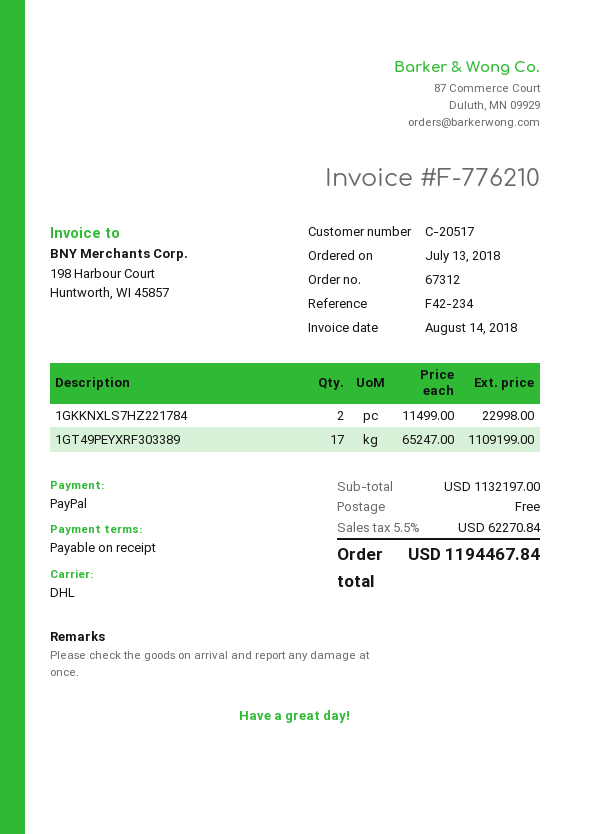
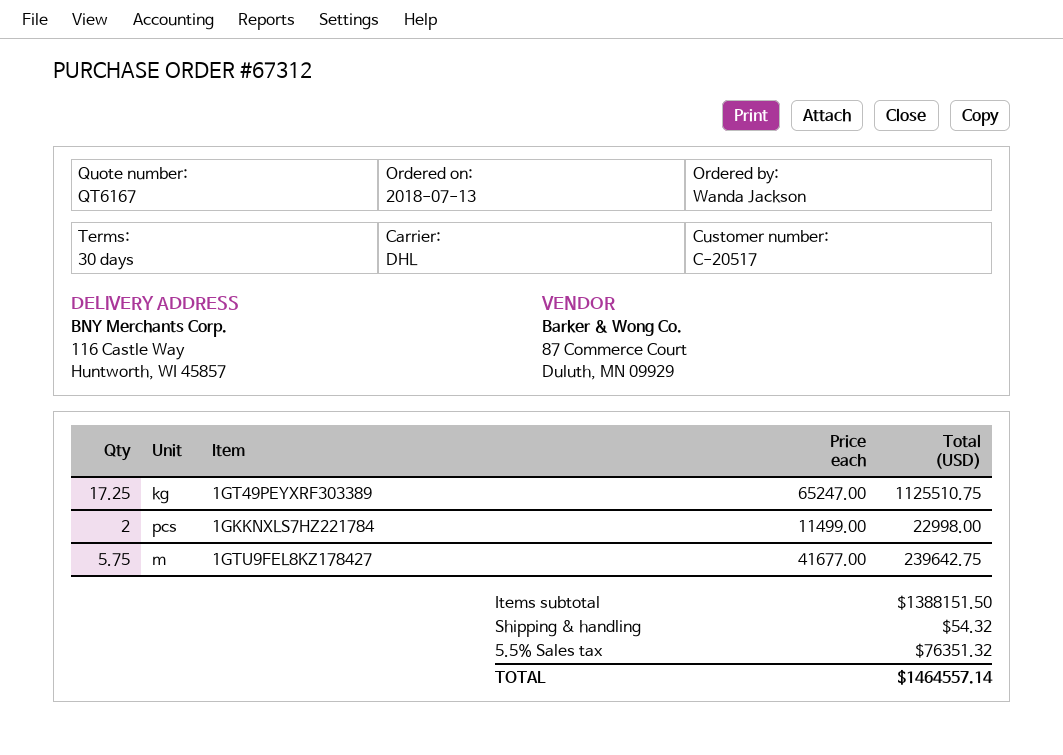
payment terms: on receipt -> 30 days
1GT49PEYXRF303389: 17 x 65247.00 = 1109199.00 -> 17.25 x 65247.00 = 1125510.75
1GTU9FEL8KZ178427: none -> 5.75 x 41677.00 = 239642.75
subtotal: 1132197.00 -> 1388151.50
shipping: 0.00 -> 54.32
tax: 5.5% = 62270.84 -> 5.5% = 76351.32
total: 1194467.84 -> 1464557.14

